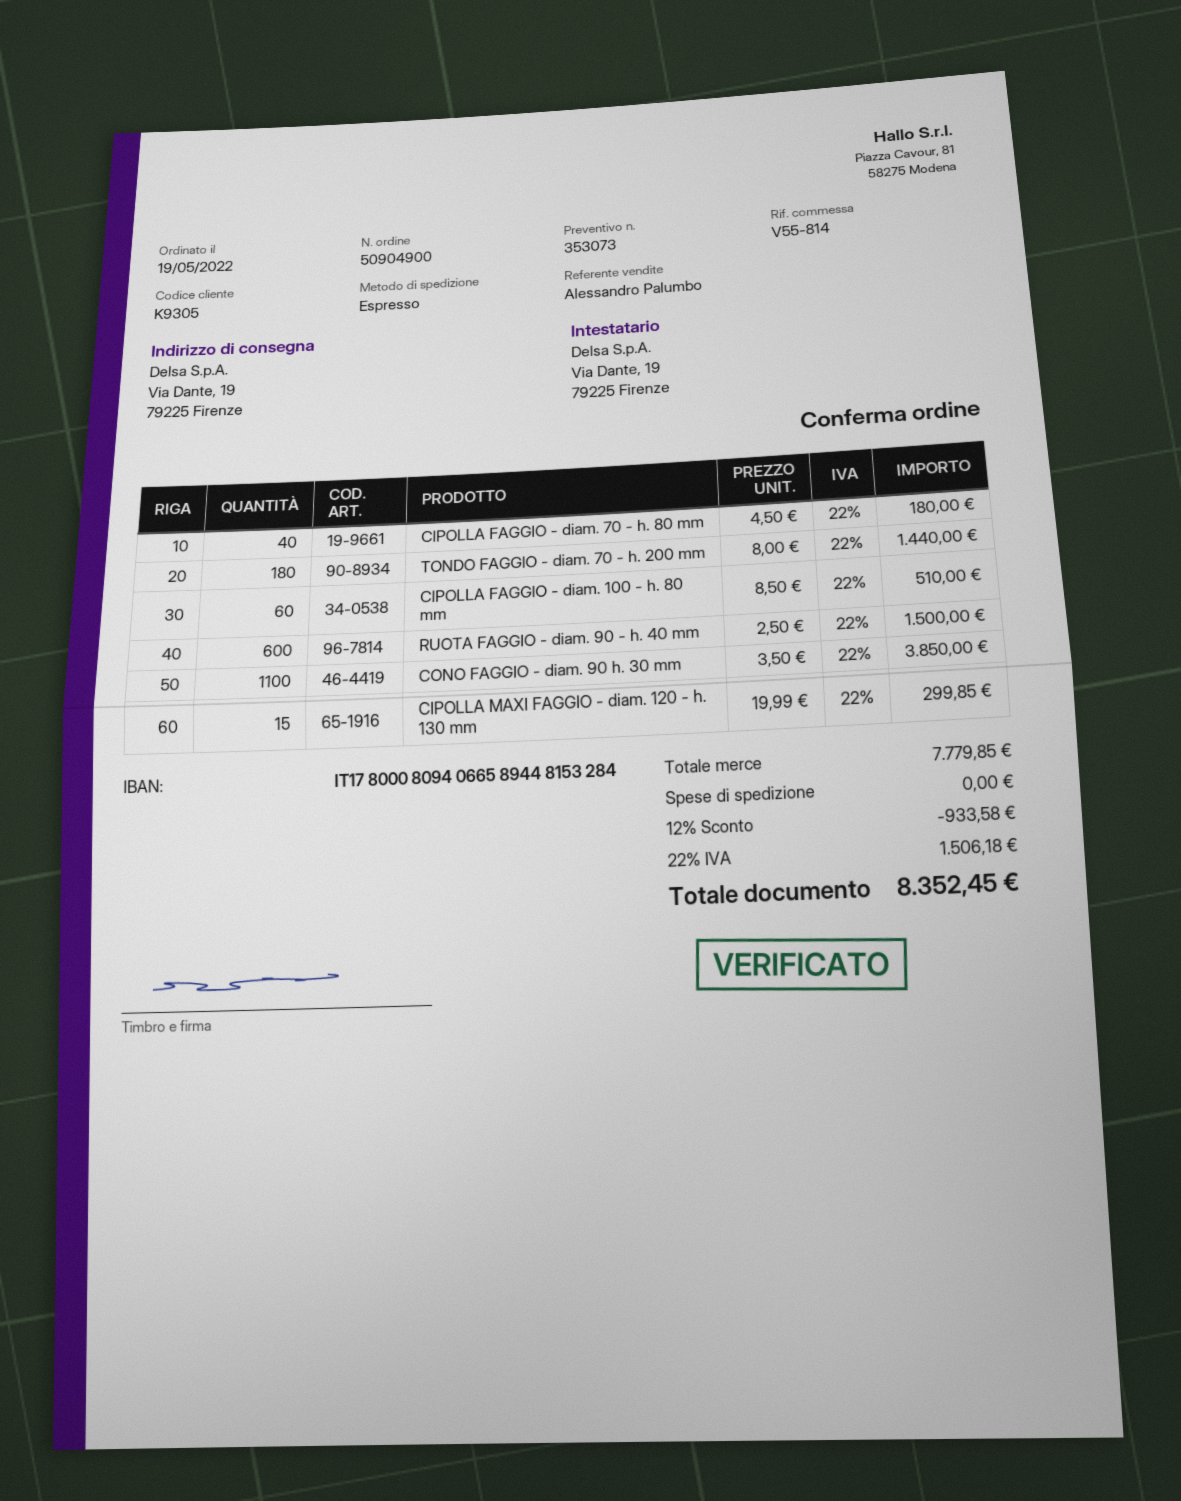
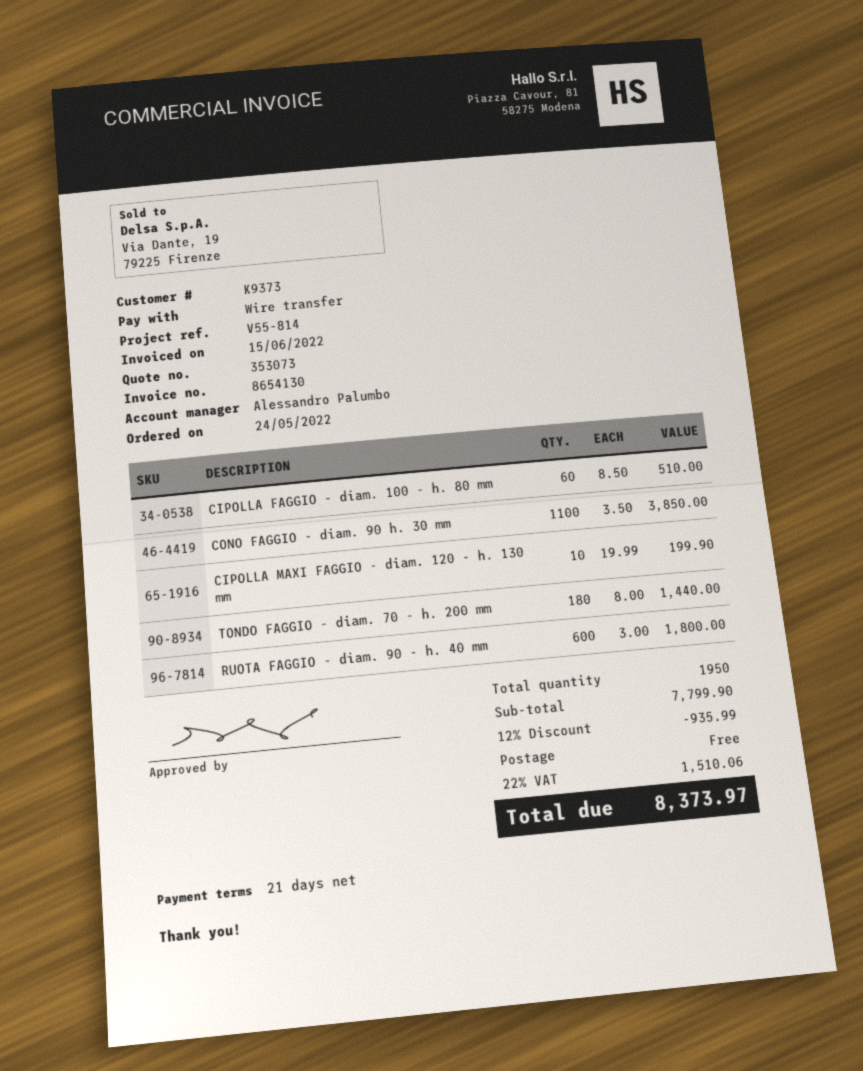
order date: 2022-05-19 -> 2022-05-24
customer number: K9305 -> K9373
CIPOLLA FAGGIO - diam. 70 - h. 80 mm: 40 x 4.50 = 180.00 -> none
RUOTA FAGGIO - diam. 90 - h. 40 mm: 600 x 2.50 = 1500.00 -> 600 x 3.00 = 1800.00
CIPOLLA MAXI FAGGIO - diam. 120 - h. 130 mm: 15 x 19.99 = 299.85 -> 10 x 19.99 = 199.90
subtotal: 7779.85 -> 7799.90
discount: 12% = 933.58 -> 12% = 935.99
tax: 22% = 1506.18 -> 22% = 1510.06
total: 8352.45 -> 8373.97

